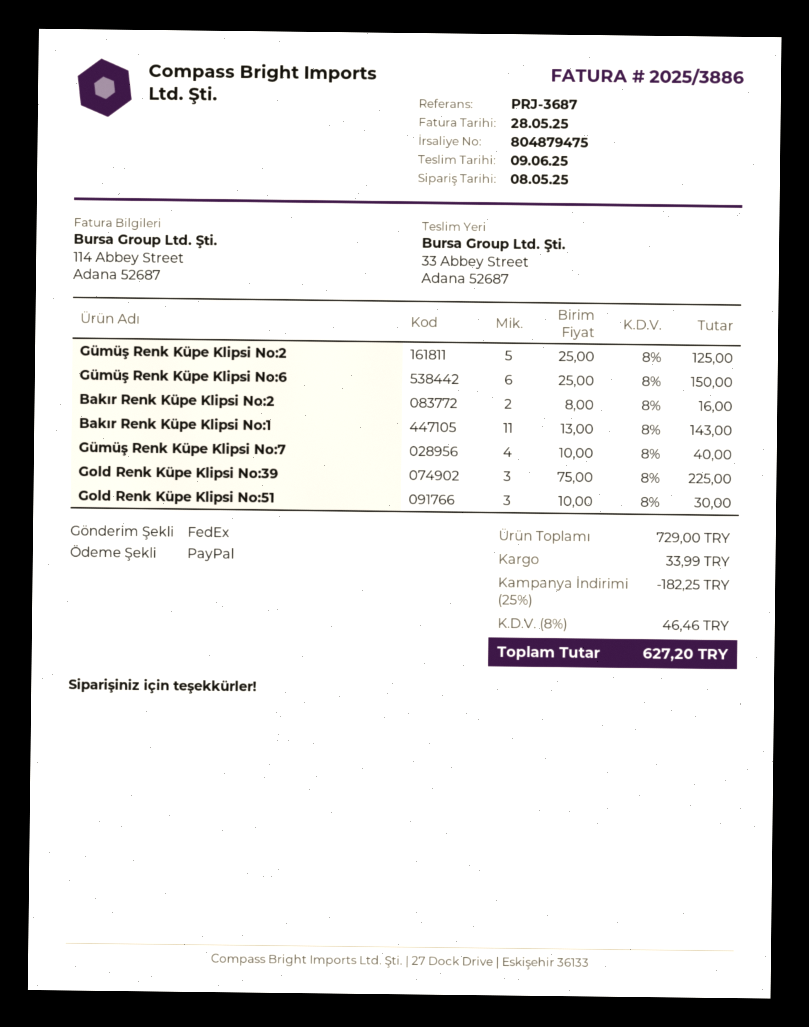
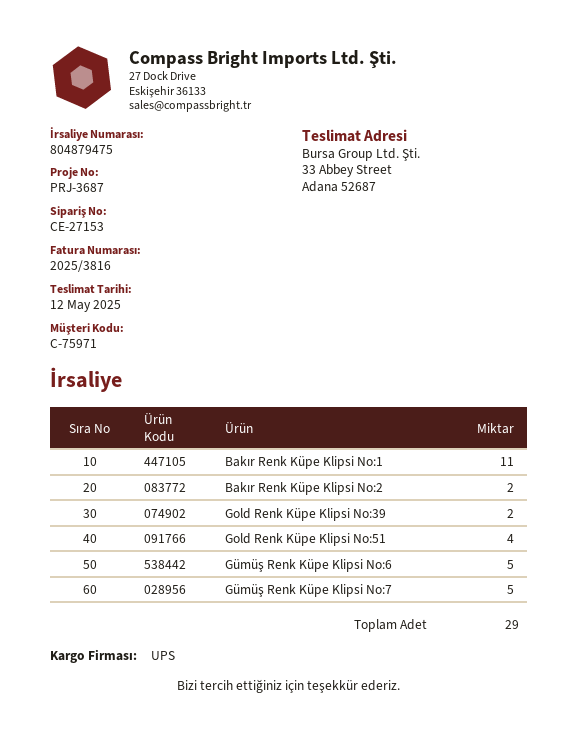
delivery date: 2025-06-09 -> 2025-05-12
invoice number: 2025/3886 -> 2025/3816
shipping method: FedEx -> UPS
Gümüş Renk Küpe Klipsi No:2: 5 -> none
Gümüş Renk Küpe Klipsi No:6: 6 -> 5
Gümüş Renk Küpe Klipsi No:7: 4 -> 5
Gold Renk Küpe Klipsi No:39: 3 -> 2
Gold Renk Küpe Klipsi No:51: 3 -> 4

